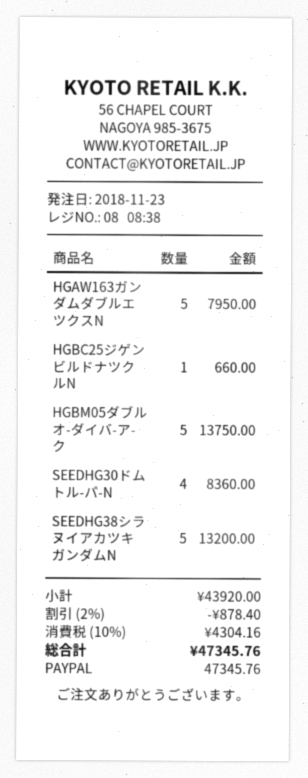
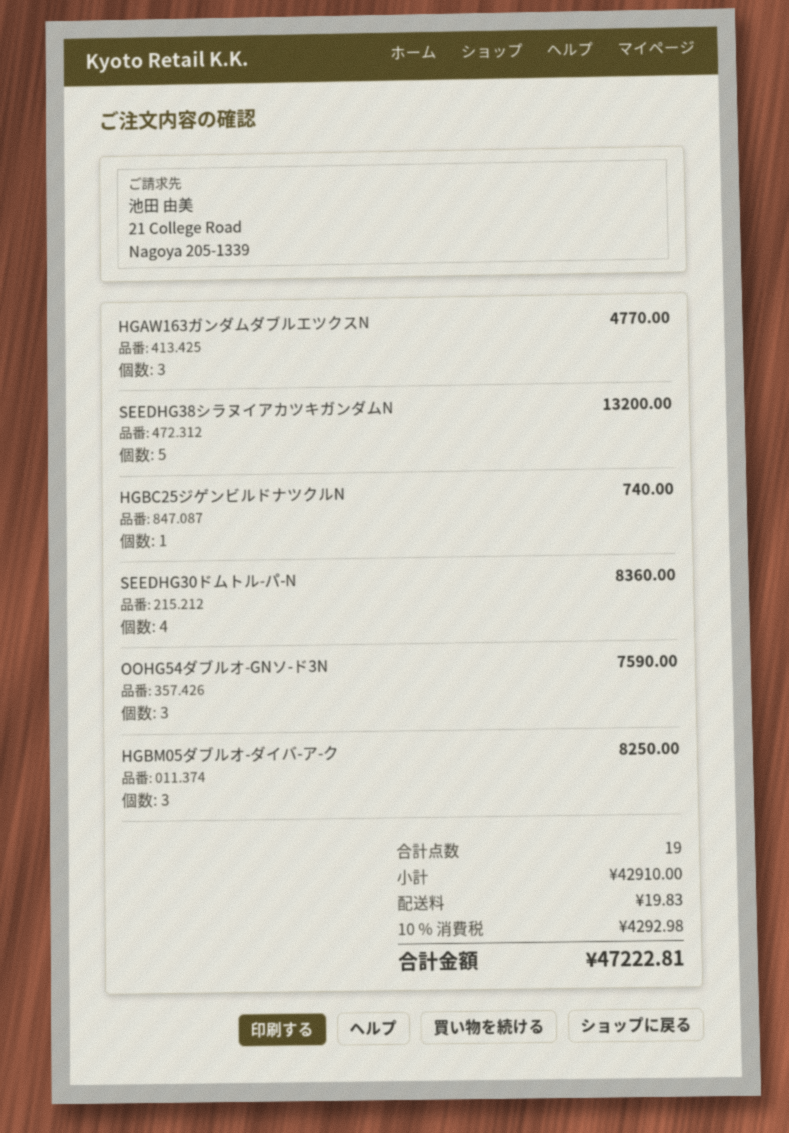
HGAW163ガンダムダブルエツクスN: 5 for 7950.00 -> 3 for 4770.00
HGBC25ジゲンビルドナツクルN: 1 for 660.00 -> 1 for 740.00
HGBM05ダブルオ-ダイバ-ア-ク: 5 for 13750.00 -> 3 for 8250.00
OOHG54ダブルオ-GNソ-ド3N: none -> 3 for 7590.00
subtotal: 43920.00 -> 42910.00
discount: 2% = 878.40 -> none
shipping: none -> 19.83
tax: 10% = 4304.16 -> 10% = 4292.98
total: 47345.76 -> 47222.81

